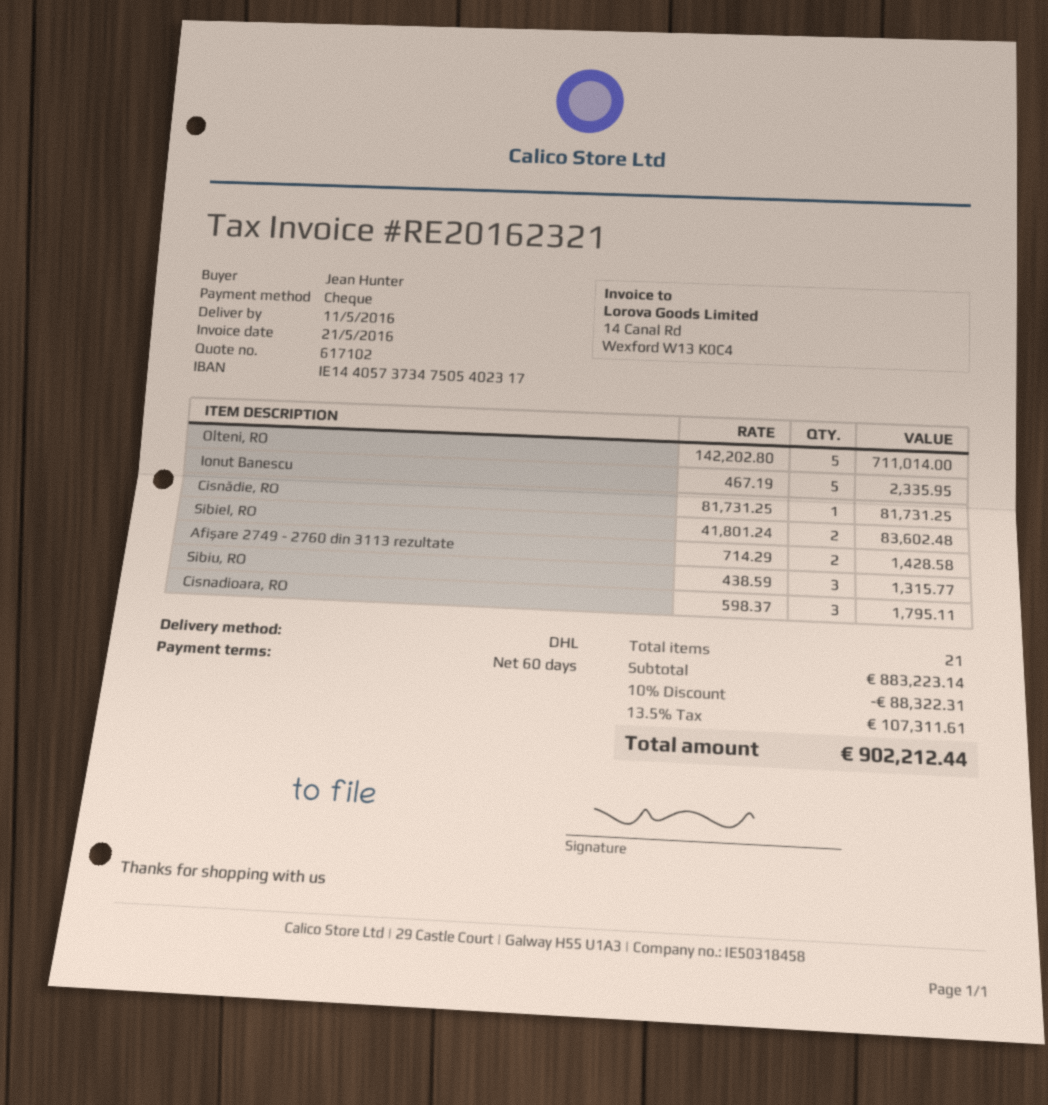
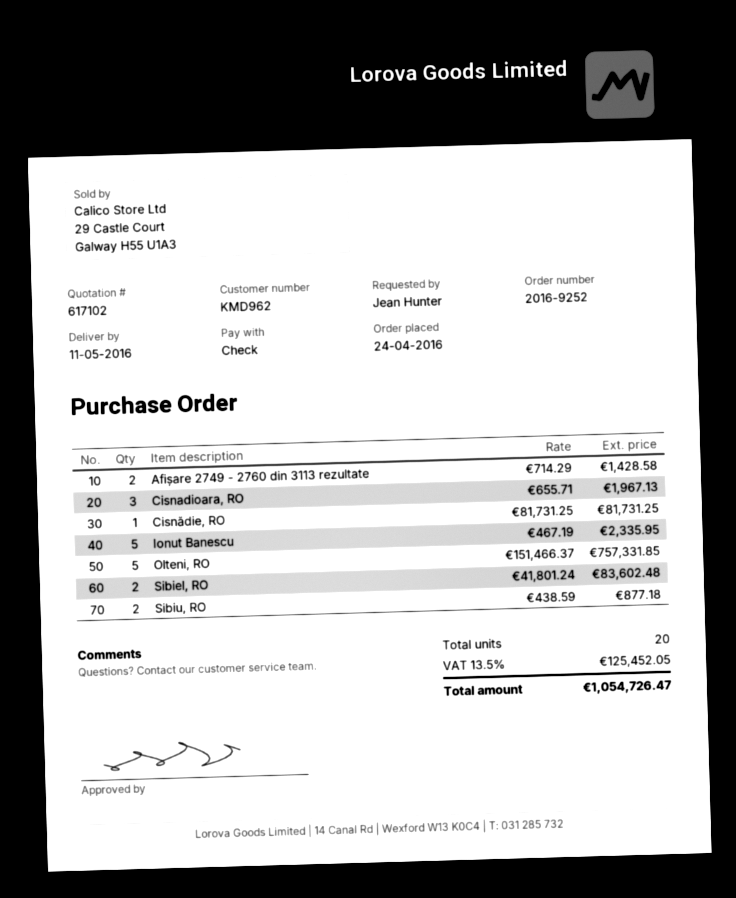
Olteni, RO: 5 x 142202.80 = 711014.00 -> 5 x 151466.37 = 757331.85
Sibiu, RO: 3 x 438.59 = 1315.77 -> 2 x 438.59 = 877.18
Cisnadioara, RO: 3 x 598.37 = 1795.11 -> 3 x 655.71 = 1967.13
total quantity: 21 -> 20
discount: 10% = 88322.31 -> none
tax: 13.5% = 107311.61 -> 13.5% = 125452.05
total: 902212.44 -> 1054726.47

